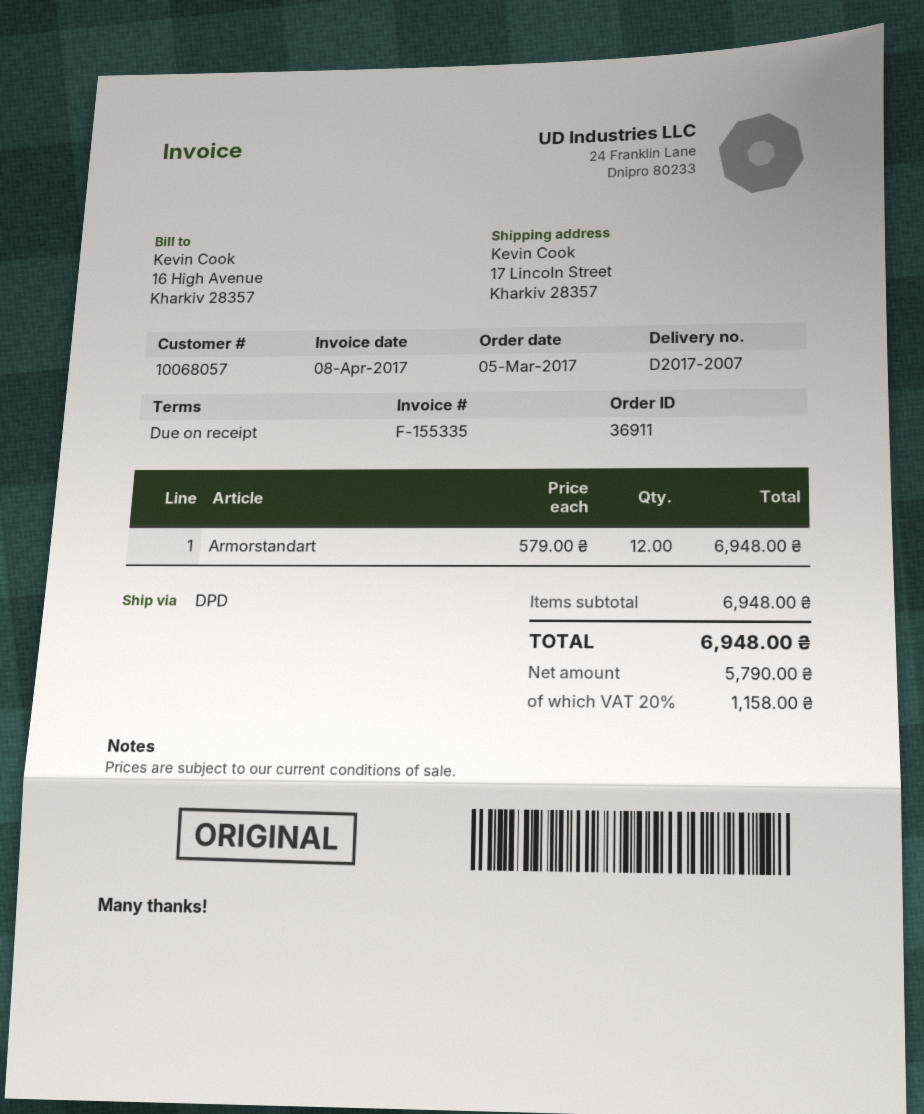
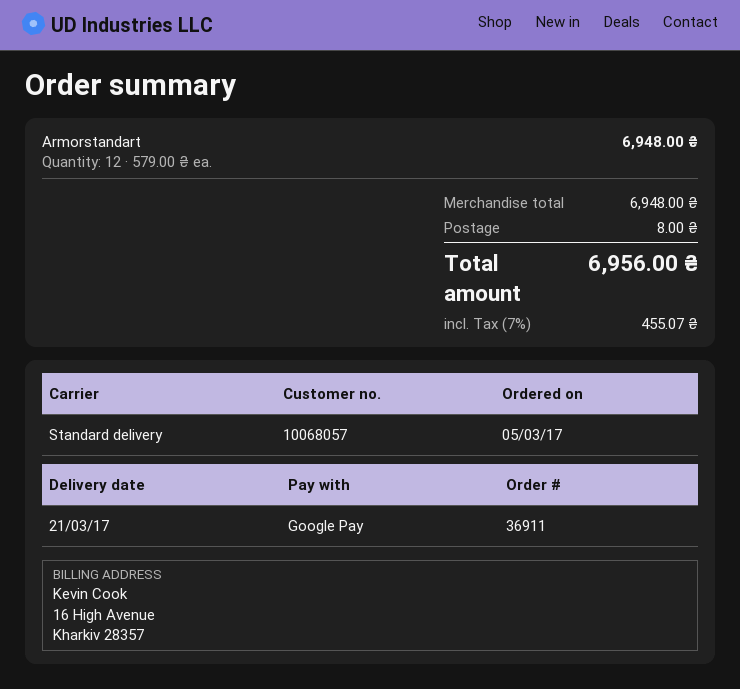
shipping method: DPD -> standard
shipping: none -> 8.00
tax: 20% = 1158.00 -> 7% = 455.07
total: 6948.00 -> 6956.00

